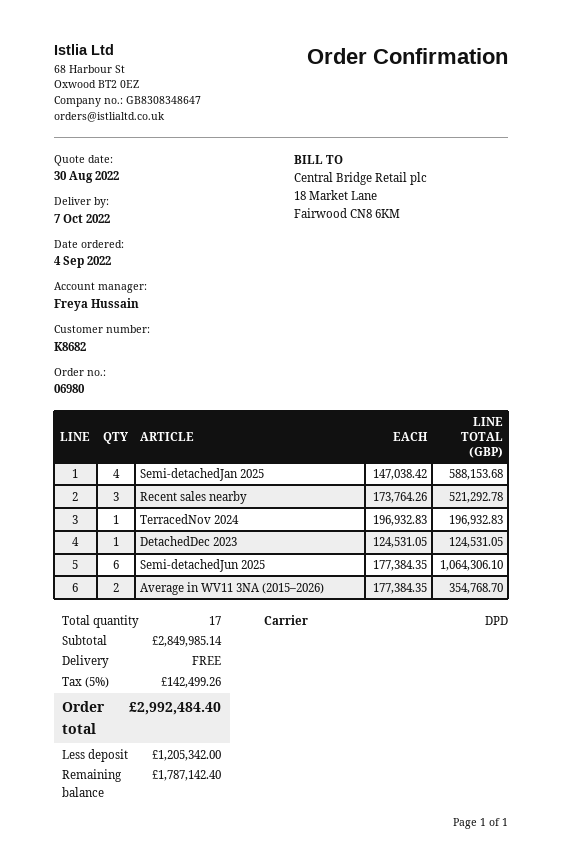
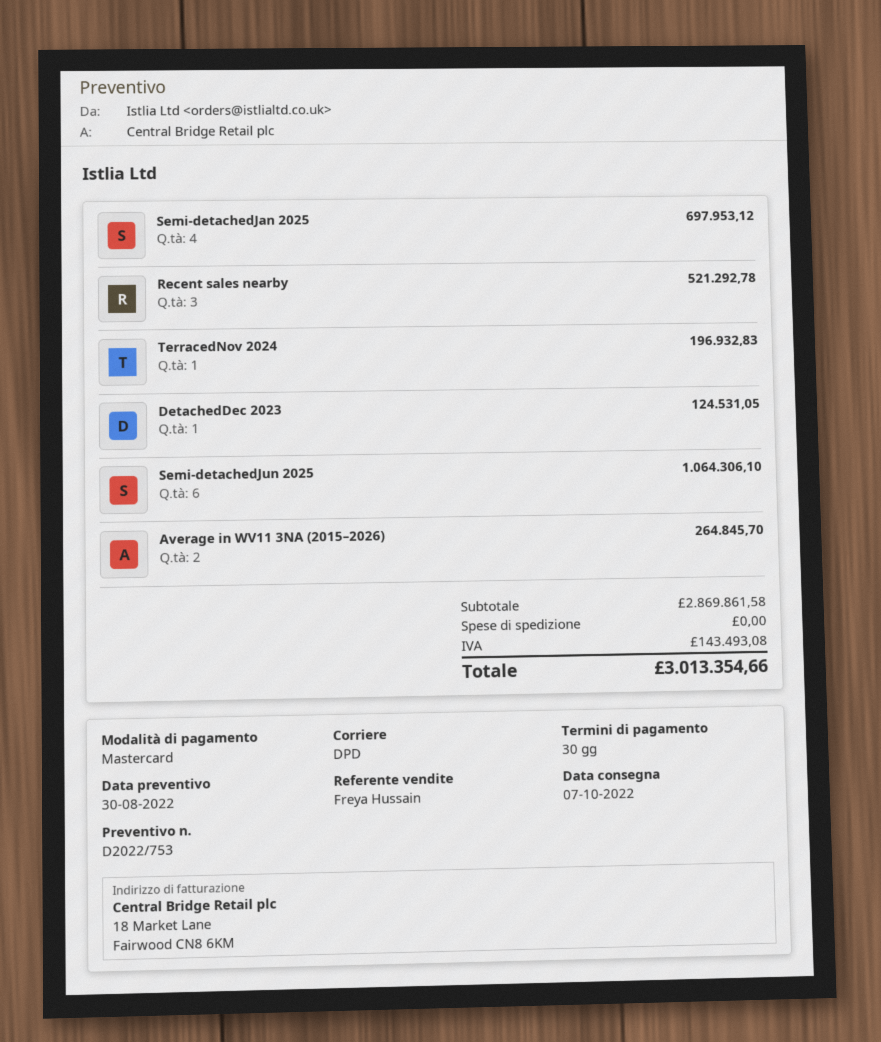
Semi-detachedJan 2025: 4 for 588153.68 -> 4 for 697953.12
Average in WV11 3NA (2015–2026): 2 for 354768.70 -> 2 for 264845.70
subtotal: 2849985.14 -> 2869861.58
tax: 142499.26 -> 143493.08
total: 2992484.40 -> 3013354.66

